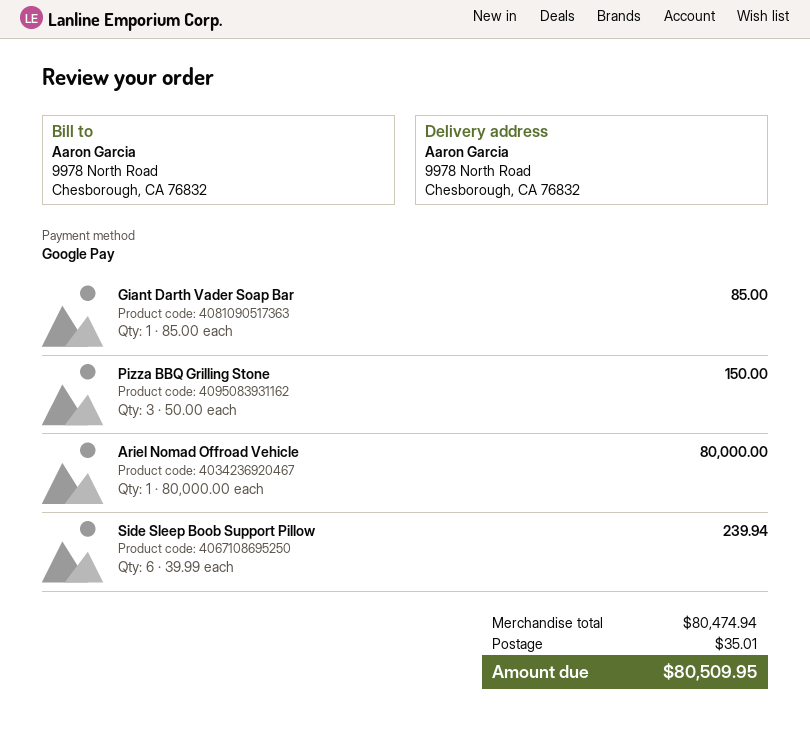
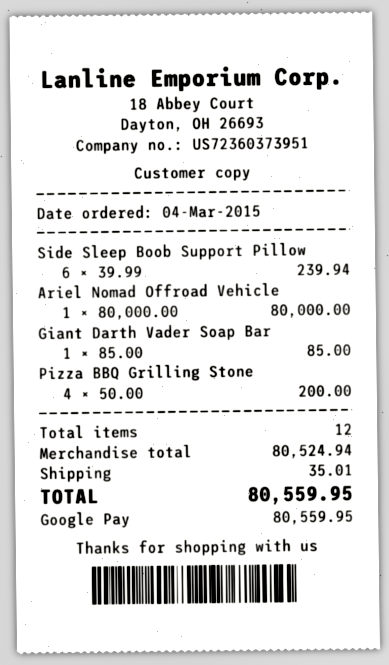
Pizza BBQ Grilling Stone: 3 x 50.00 = 150.00 -> 4 x 50.00 = 200.00
subtotal: 80474.94 -> 80524.94
total: 80509.95 -> 80559.95

